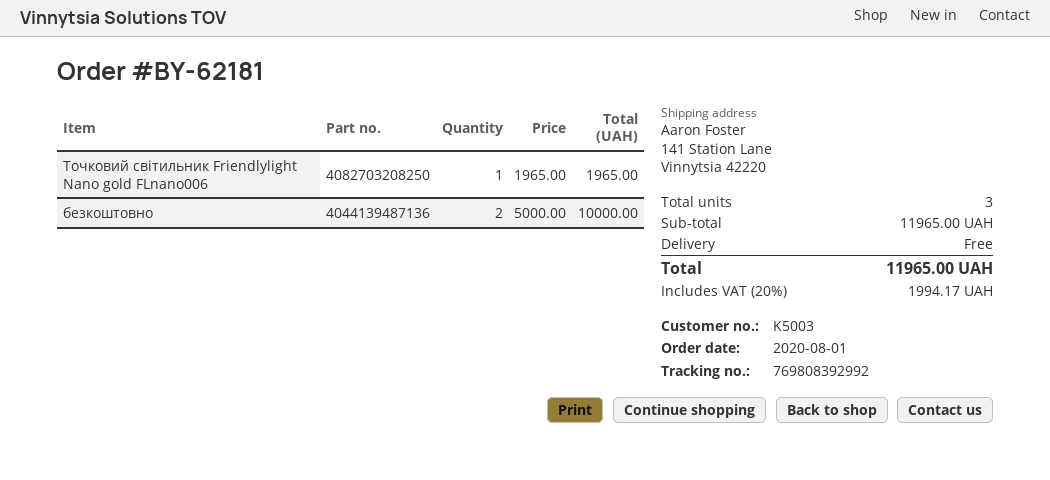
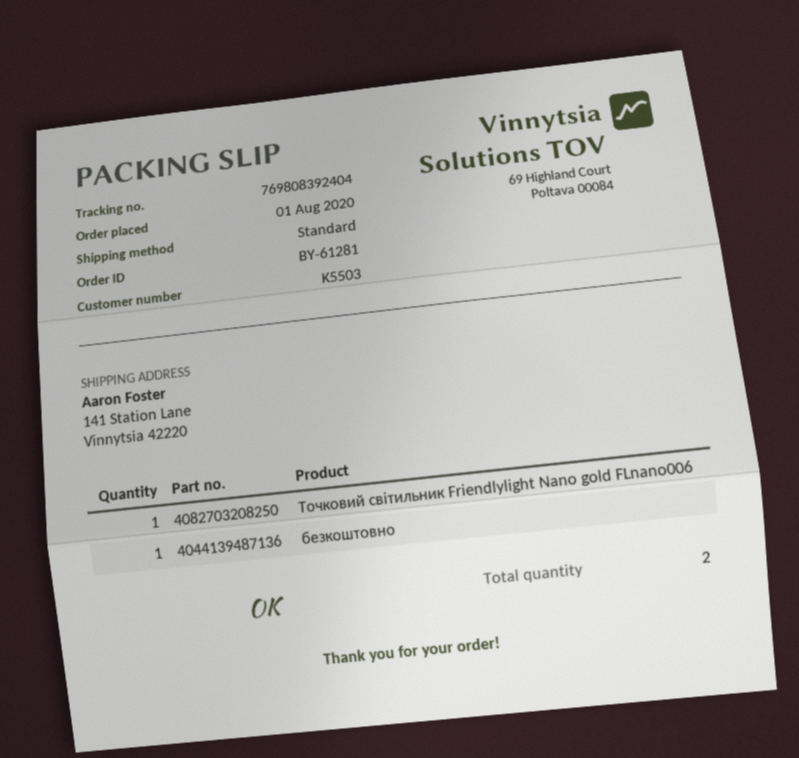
order number: BY-62181 -> BY-61281
customer number: K5003 -> K5503
tracking number: 769808392992 -> 769808392404
безкоштовно: 2 -> 1
total quantity: 3 -> 2

